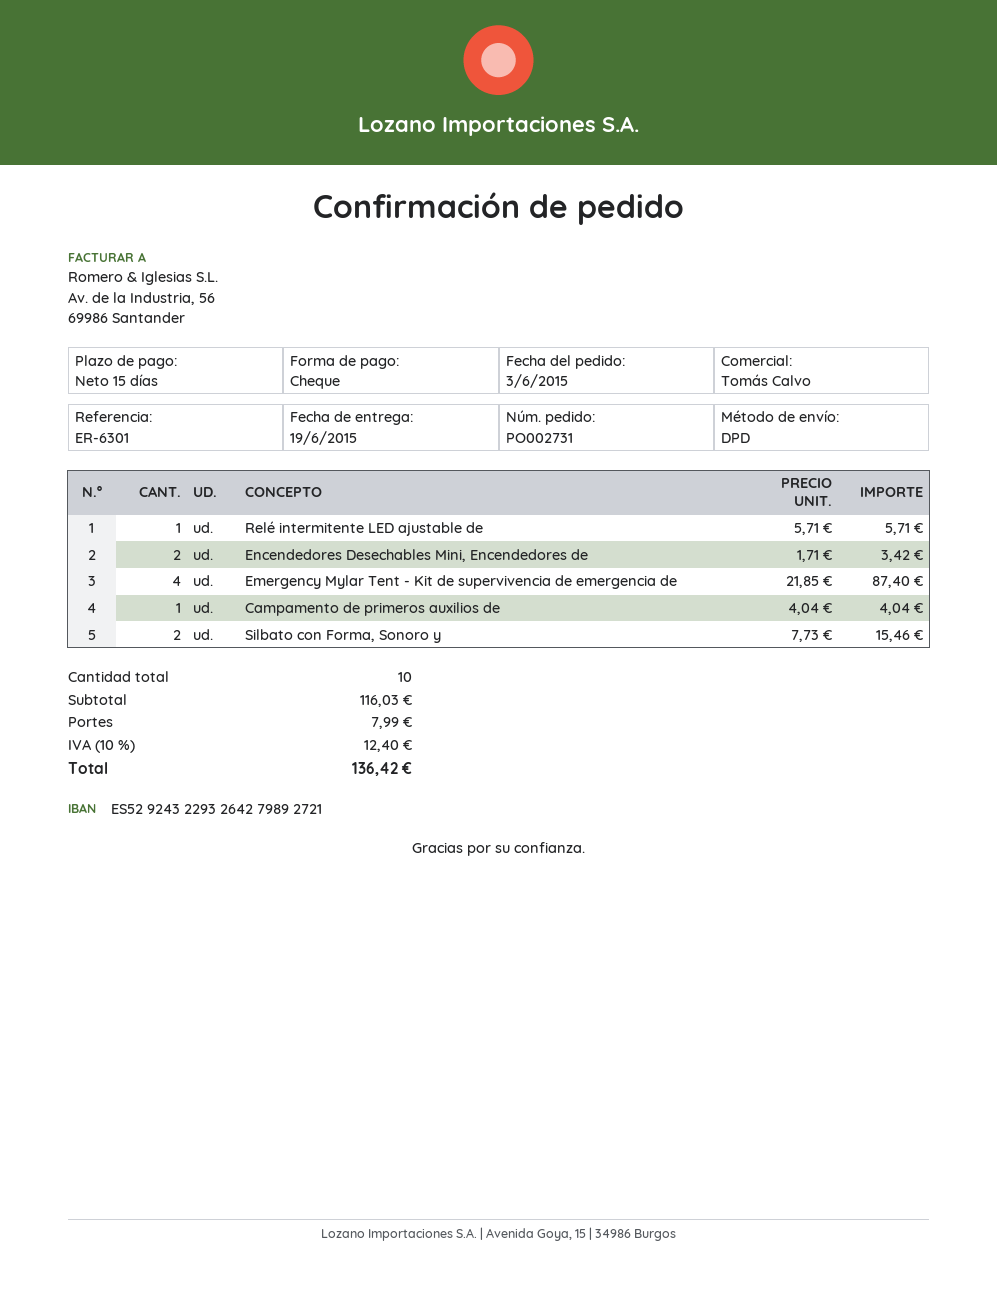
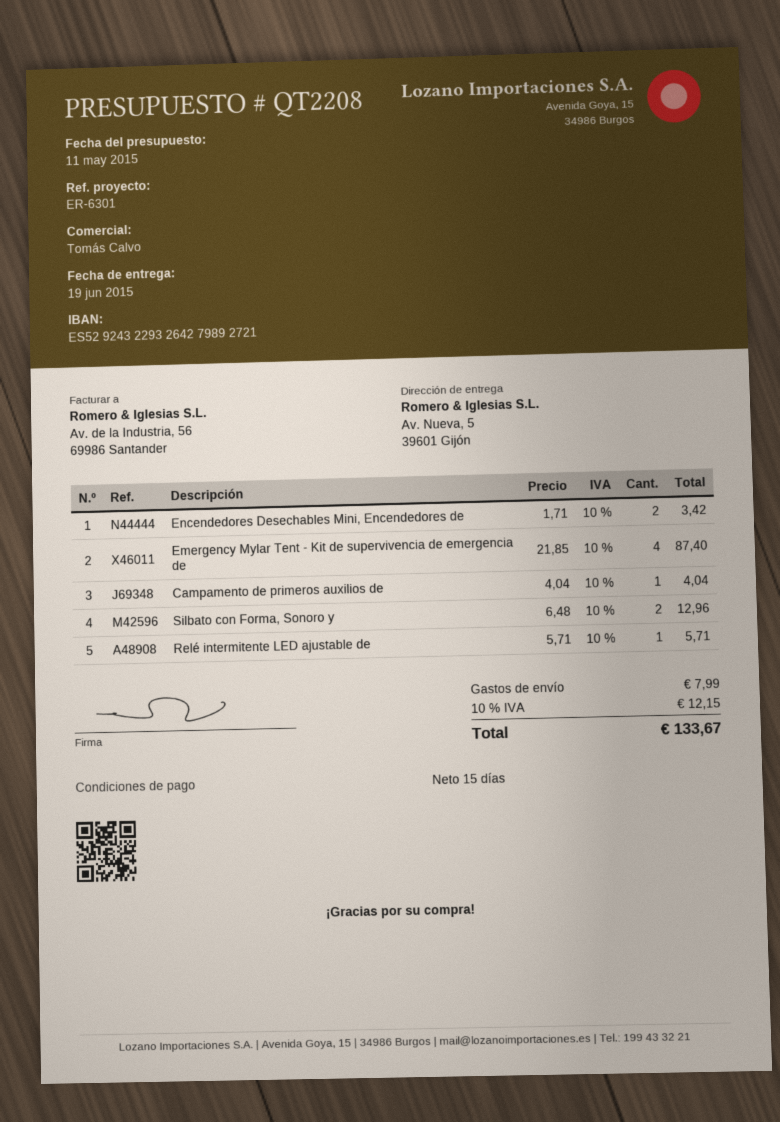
Silbato con Forma, Sonoro y: 2 x 7.73 = 15.46 -> 2 x 6.48 = 12.96
tax: 10% = 12.40 -> 10% = 12.15
total: 136.42 -> 133.67

